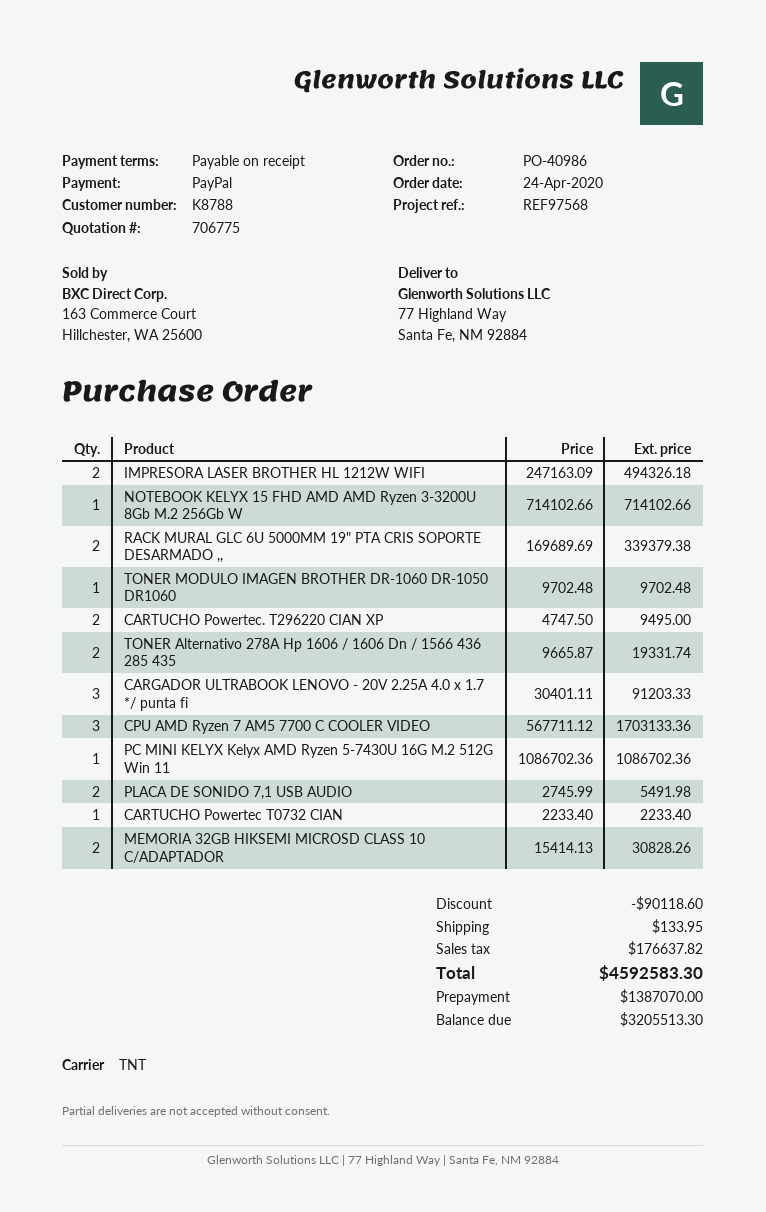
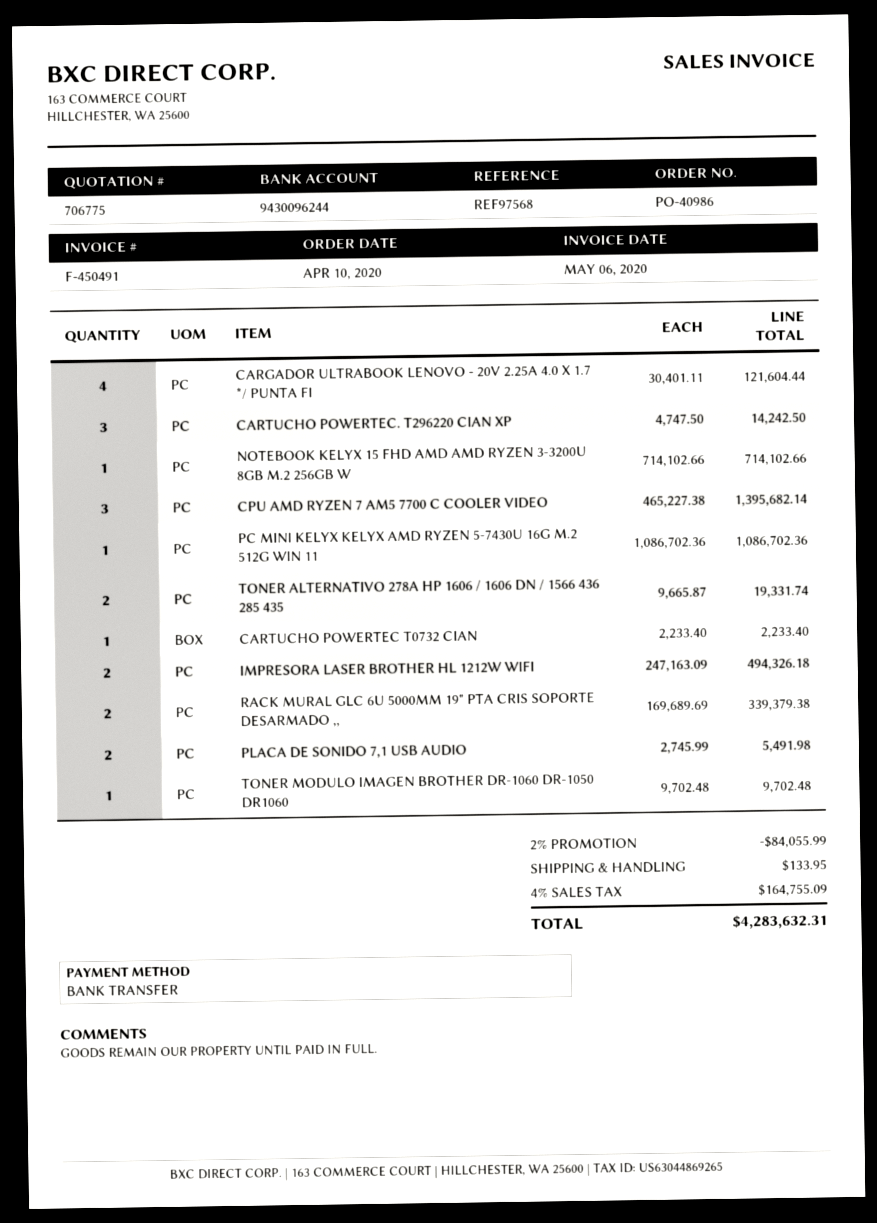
order date: 2020-04-24 -> 2020-04-10
payment method: PayPal -> bank transfer
CARTUCHO Powertec. T296220 CIAN XP: 2 x 4747.50 = 9495.00 -> 3 x 4747.50 = 14242.50
CARGADOR ULTRABOOK LENOVO - 20V 2.25A 4.0 x 1.7 */ punta fi: 3 x 30401.11 = 91203.33 -> 4 x 30401.11 = 121604.44
CPU AMD Ryzen 7 AM5 7700 C COOLER VIDEO: 3 x 567711.12 = 1703133.36 -> 3 x 465227.38 = 1395682.14
MEMORIA 32GB HIKSEMI MICROSD CLASS 10 C/ADAPTADOR: 2 x 15414.13 = 30828.26 -> none
discount: 90118.60 -> 84055.99
tax: 176637.82 -> 164755.09
total: 4592583.30 -> 4283632.31

